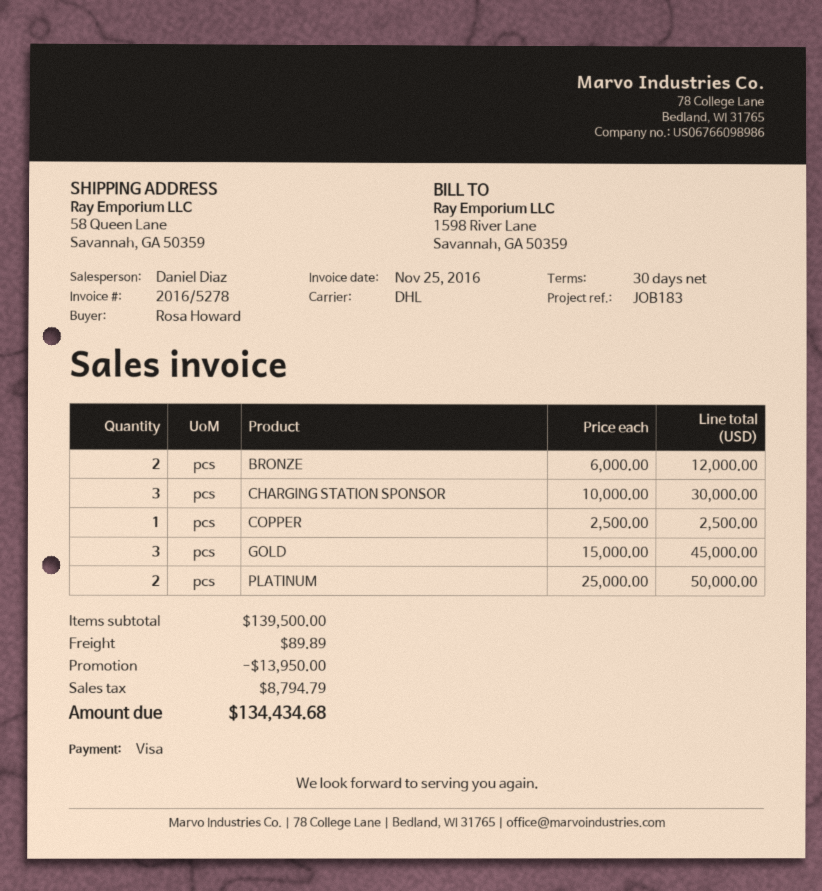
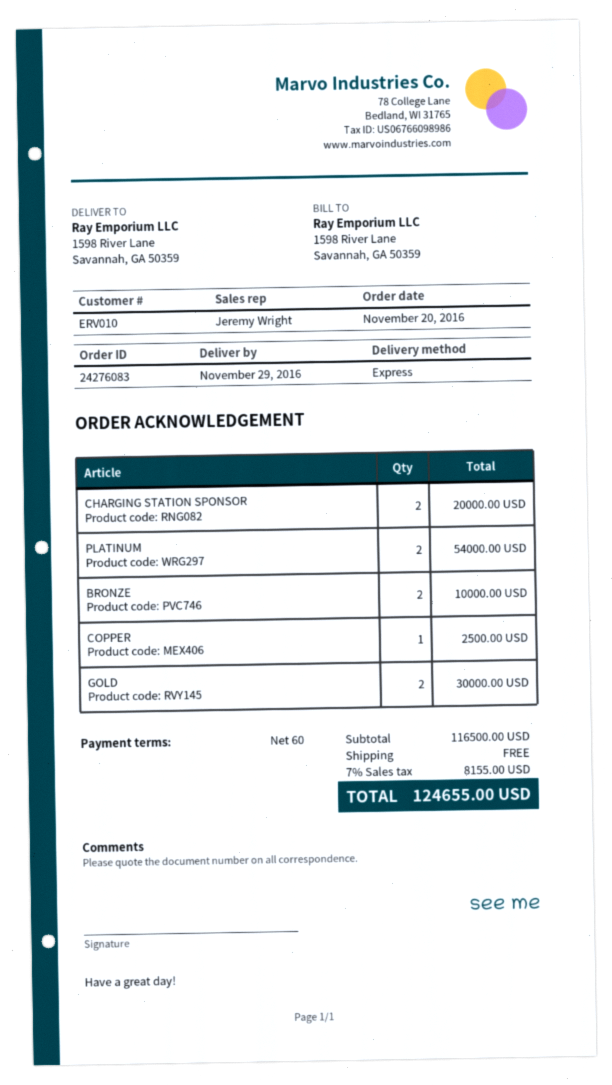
payment terms: 30 days -> 60 days
sales rep: Daniel Diaz -> Jeremy Wright
shipping method: DHL -> express
ship to: 58 Queen Lane, Savannah, GA 50359 -> 1598 River Lane, Savannah, GA 50359
BRONZE: 2 for 12000.00 -> 2 for 10000.00
CHARGING STATION SPONSOR: 3 for 30000.00 -> 2 for 20000.00
GOLD: 3 for 45000.00 -> 2 for 30000.00
PLATINUM: 2 for 50000.00 -> 2 for 54000.00
subtotal: 139500.00 -> 116500.00
discount: 13950.00 -> none
shipping: 89.89 -> 0.00
tax: 8794.79 -> 8155.00
total: 134434.68 -> 124655.00

